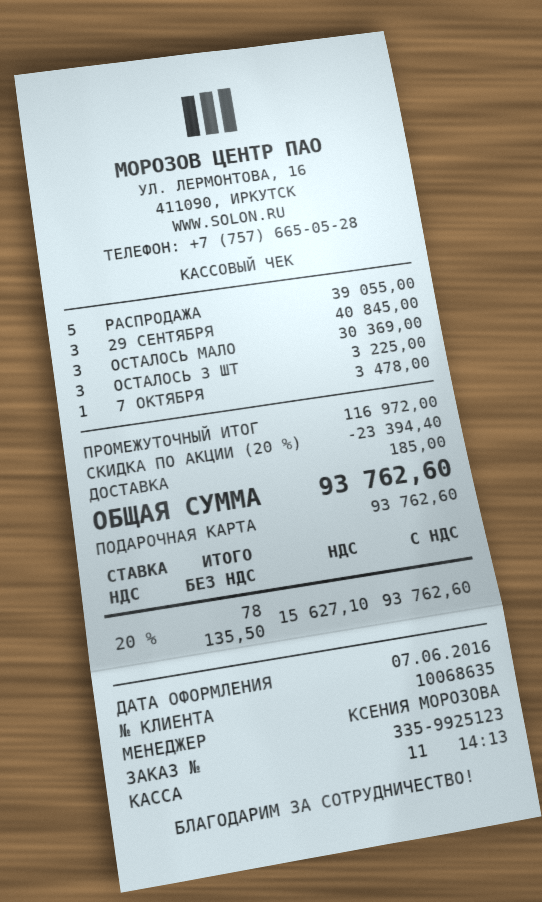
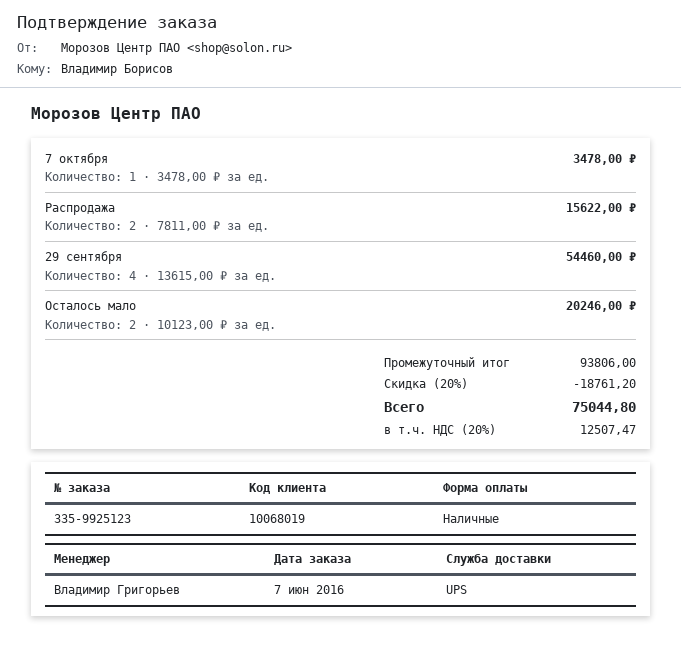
customer number: 10068635 -> 10068019
sales rep: КСЕНИЯ МОРОЗОВА -> Владимир Григорьев
payment method: gift card -> cash
РАСПРОДАЖА: 5 for 39055.00 -> 2 for 15622.00
29 СЕНТЯБРЯ: 3 for 40845.00 -> 4 for 54460.00
ОСТАЛОСЬ МАЛО: 3 for 30369.00 -> 2 for 20246.00
ОСТАЛОСЬ 3 ШТ: 3 for 3225.00 -> none
subtotal: 116972.00 -> 93806.00
discount: 20% = 23394.40 -> 20% = 18761.20
shipping: 185.00 -> none
tax: 20% = 15627.10 -> 20% = 12507.47
total: 93762.60 -> 75044.80

